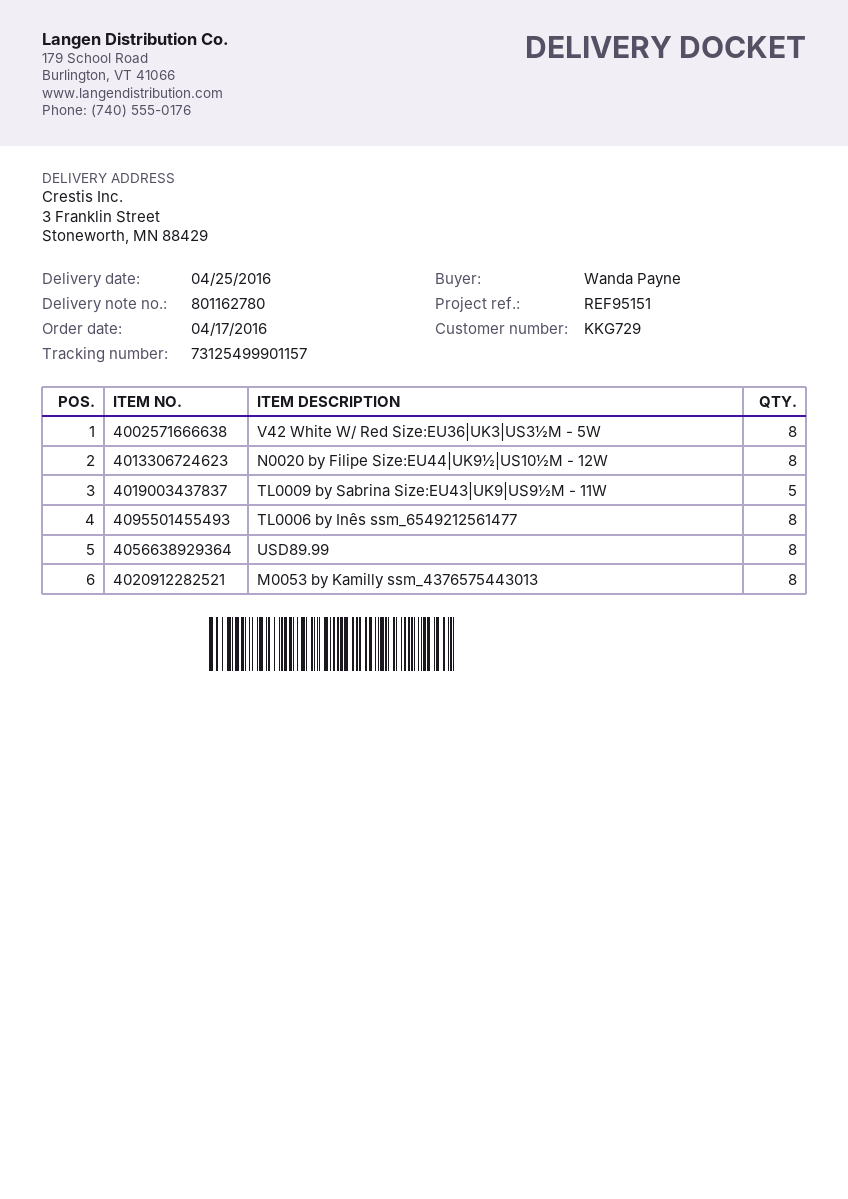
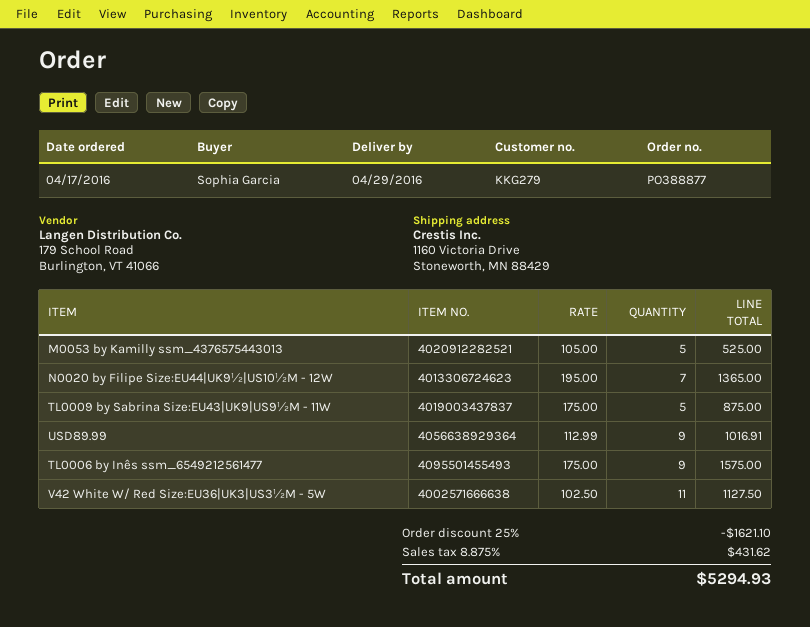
delivery date: 2016-04-25 -> 2016-04-29
customer number: KKG729 -> KKG279
ordered by: Wanda Payne -> Sophia Garcia
ship to: 3 Franklin Street, Stoneworth, MN 88429 -> 1160 Victoria Drive, Stoneworth, MN 88429
V42 White W/ Red Size:EU36|UK3|US3½M - 5W: 8 -> 11
N0020 by Filipe Size:EU44|UK9½|US10½M - 12W: 8 -> 7
TL0006 by Inês ssm_6549212561477: 8 -> 9
USD89.99: 8 -> 9
M0053 by Kamilly ssm_4376575443013: 8 -> 5

